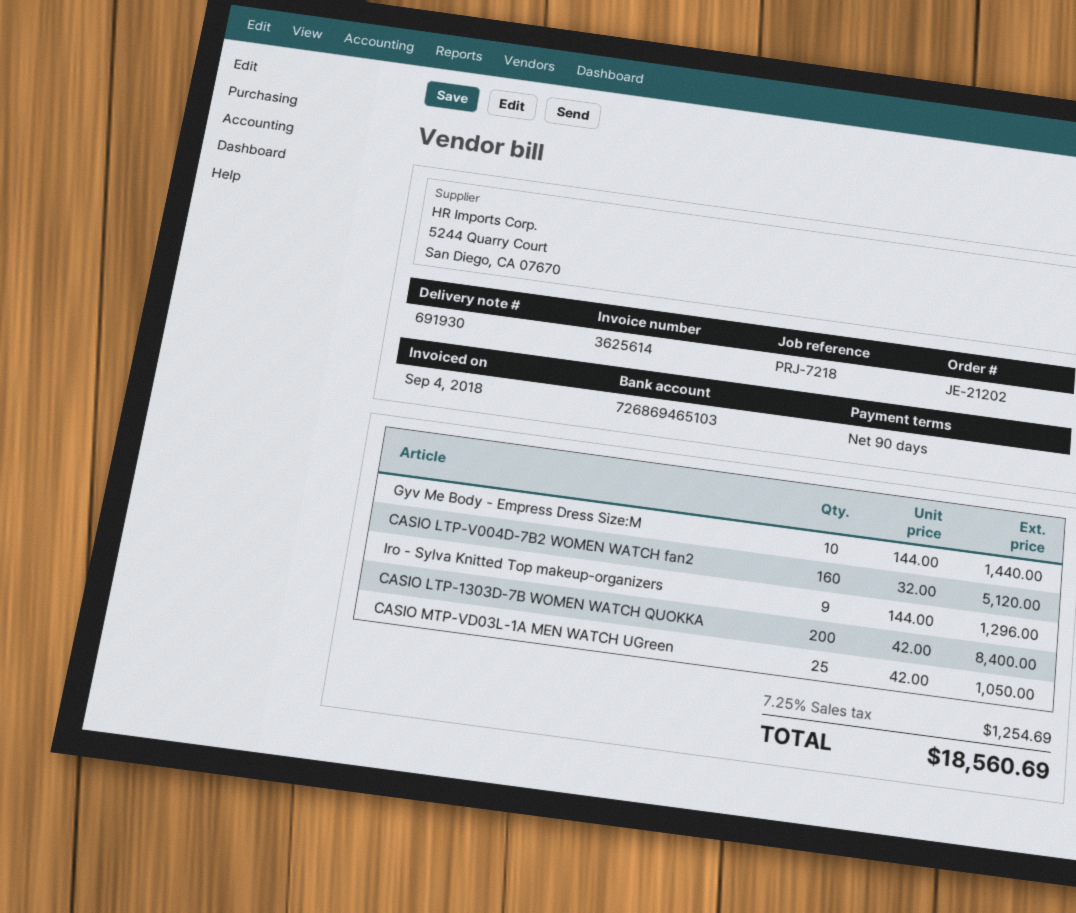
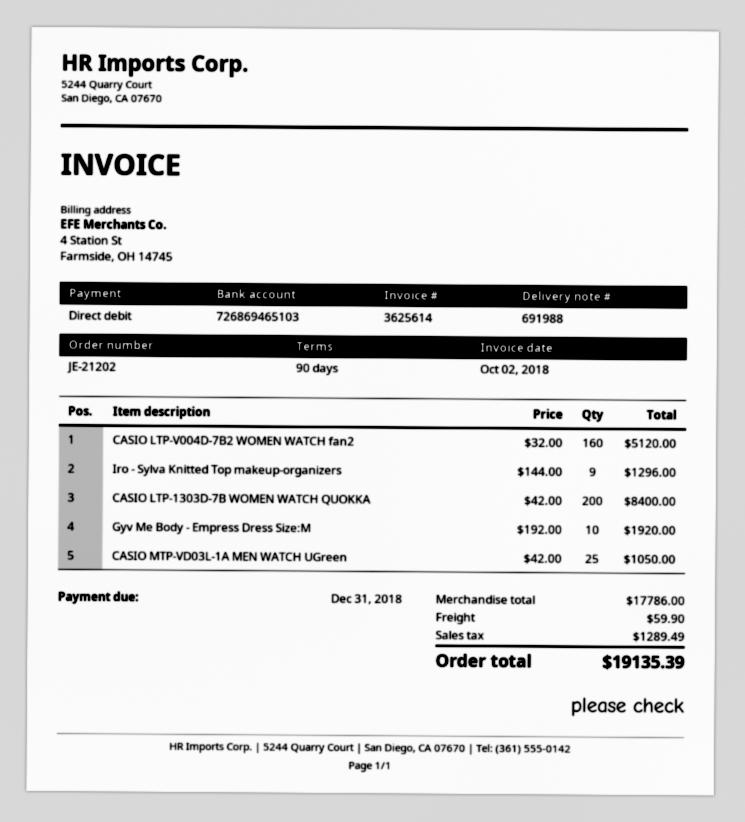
delivery note number: 691930 -> 691988
invoice date: 2018-09-04 -> 2018-10-02
Gyv Me Body - Empress Dress Size:M: 10 x 144.00 = 1440.00 -> 10 x 192.00 = 1920.00
shipping: none -> 59.90
tax: 1254.69 -> 1289.49
total: 18560.69 -> 19135.39

